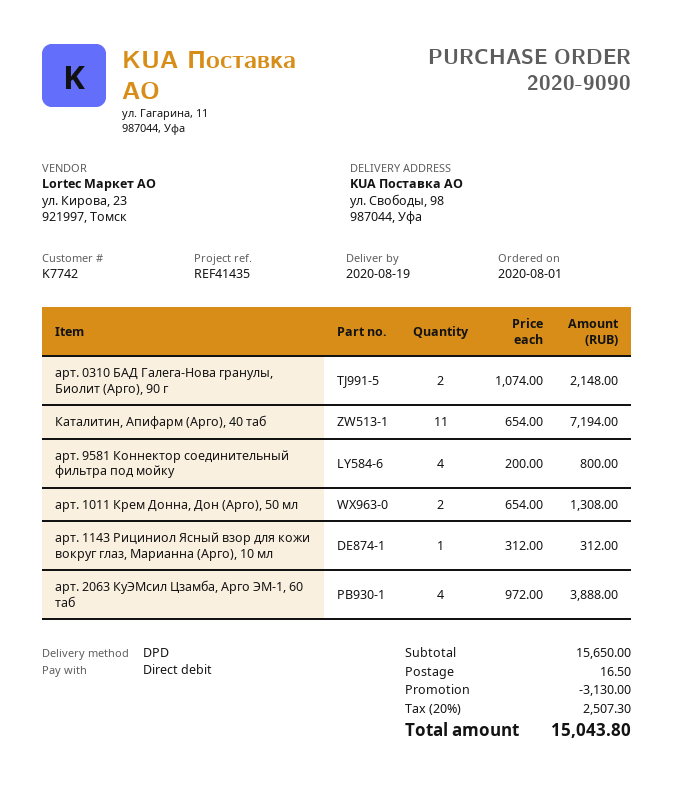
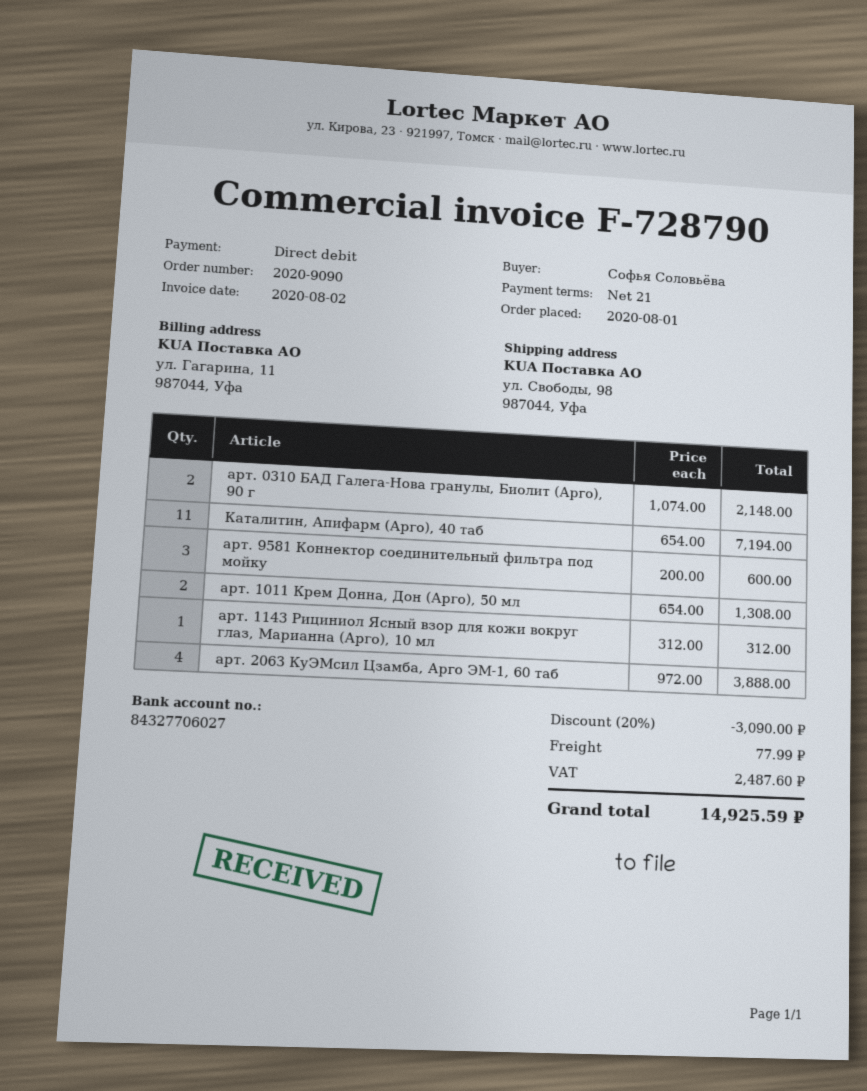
арт. 9581 Коннектор соединительный фильтра под мойку: 4 x 200.00 = 800.00 -> 3 x 200.00 = 600.00
discount: 3130.00 -> 3090.00
shipping: 16.50 -> 77.99
tax: 2507.30 -> 2487.60
total: 15043.80 -> 14925.59

